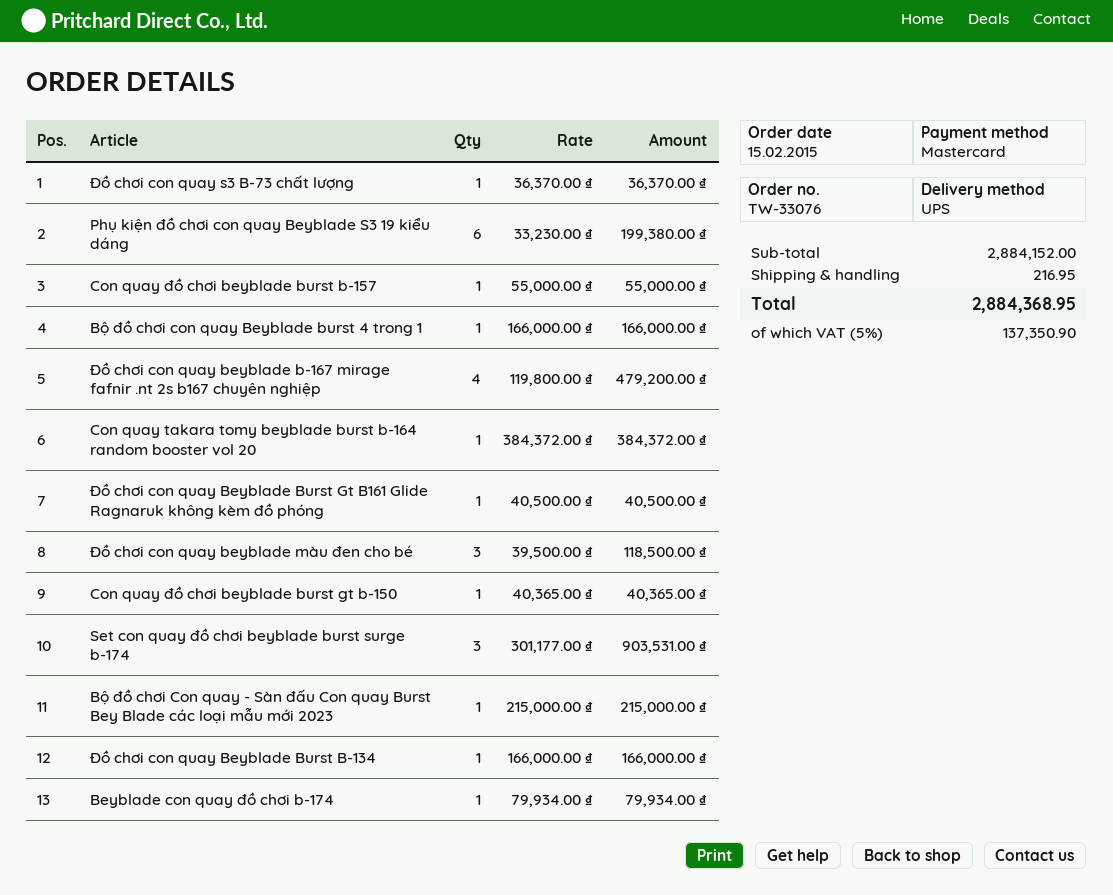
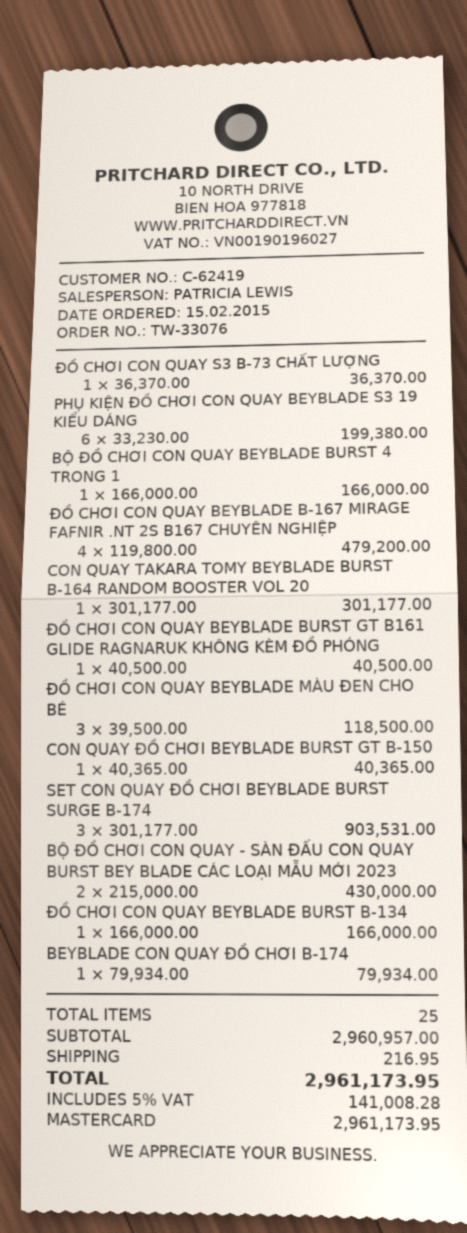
Con quay đồ chơi beyblade burst b-157: 1 x 55000.00 = 55000.00 -> none
Con quay takara tomy beyblade burst b-164 random booster vol 20: 1 x 384372.00 = 384372.00 -> 1 x 301177.00 = 301177.00
Bộ đồ chơi Con quay - Sàn đấu Con quay Burst Bey Blade các loại mẫu mới 2023: 1 x 215000.00 = 215000.00 -> 2 x 215000.00 = 430000.00
subtotal: 2884152.00 -> 2960957.00
tax: 5% = 137350.90 -> 5% = 141008.28
total: 2884368.95 -> 2961173.95

